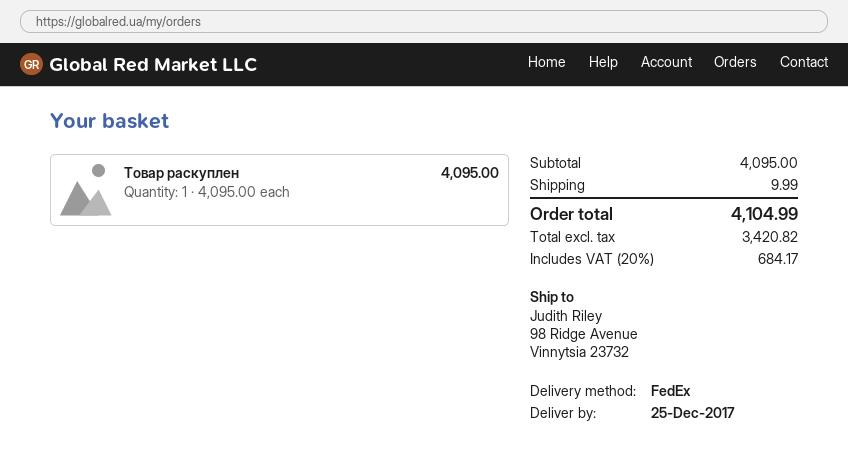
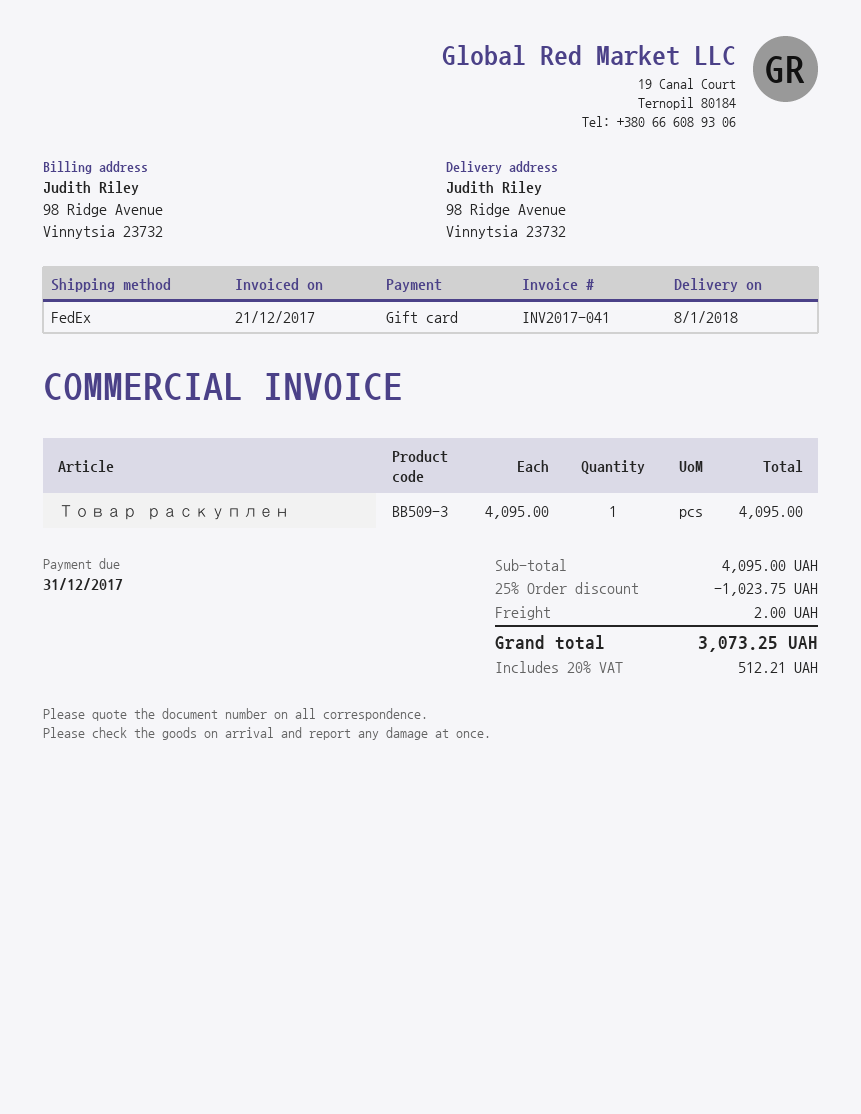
delivery date: 2017-12-25 -> 2018-01-08
discount: none -> 25% = 1023.75
shipping: 9.99 -> 2.00
tax: 20% = 684.17 -> 20% = 512.21
total: 4104.99 -> 3073.25

